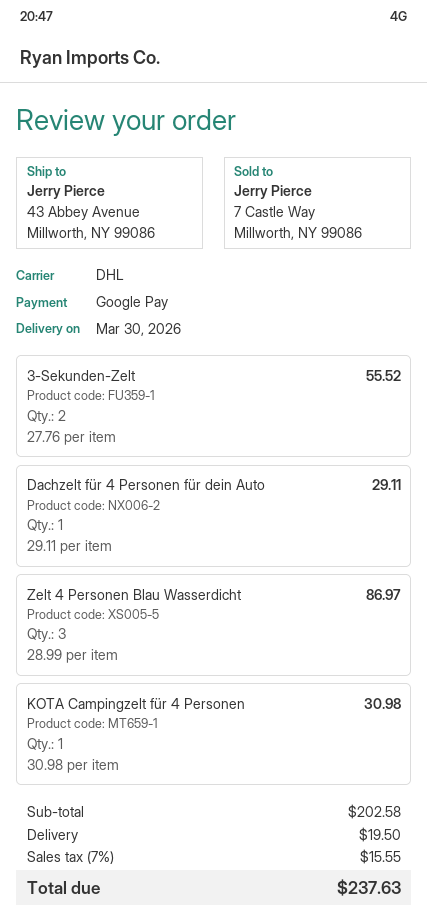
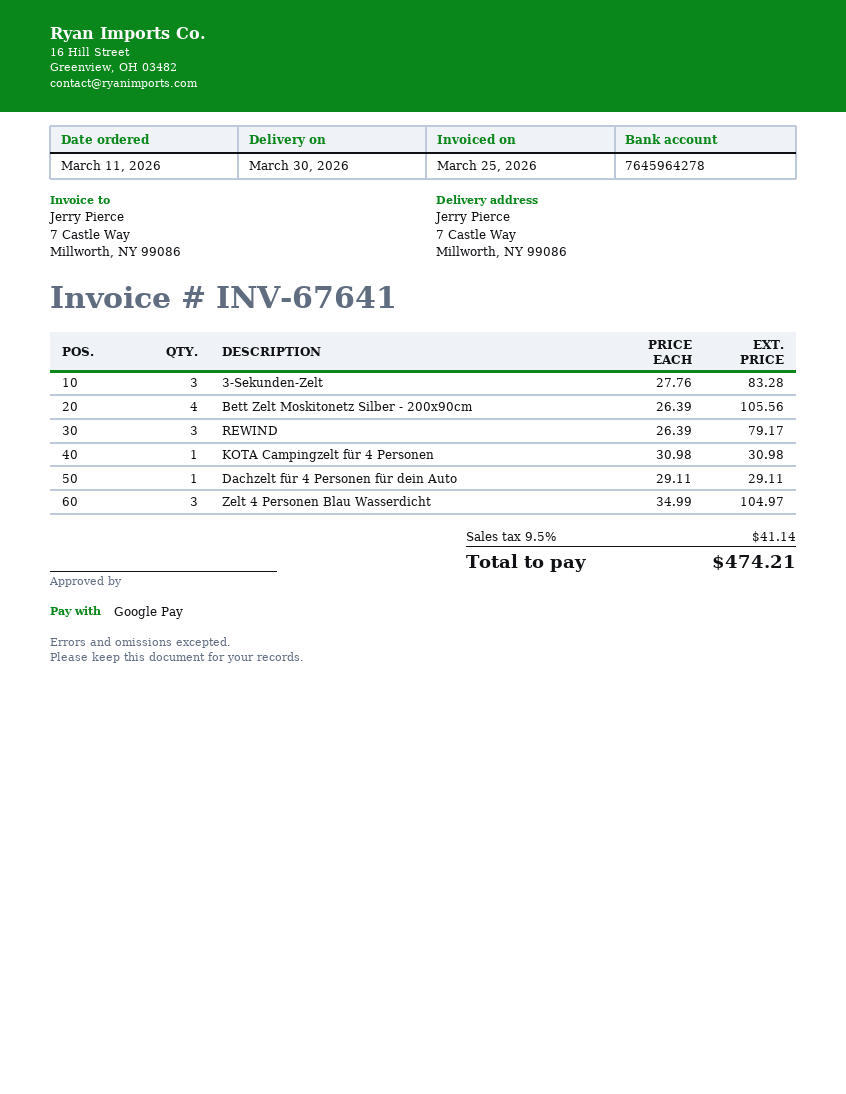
ship to: 43 Abbey Avenue, Millworth, NY 99086 -> 7 Castle Way, Millworth, NY 99086
3-Sekunden-Zelt: 2 x 27.76 = 55.52 -> 3 x 27.76 = 83.28
Zelt 4 Personen Blau Wasserdicht: 3 x 28.99 = 86.97 -> 3 x 34.99 = 104.97
Bett Zelt Moskitonetz Silber - 200x90cm: none -> 4 x 26.39 = 105.56
REWIND: none -> 3 x 26.39 = 79.17
shipping: 19.50 -> none
tax: 7% = 15.55 -> 9.5% = 41.14
total: 237.63 -> 474.21

